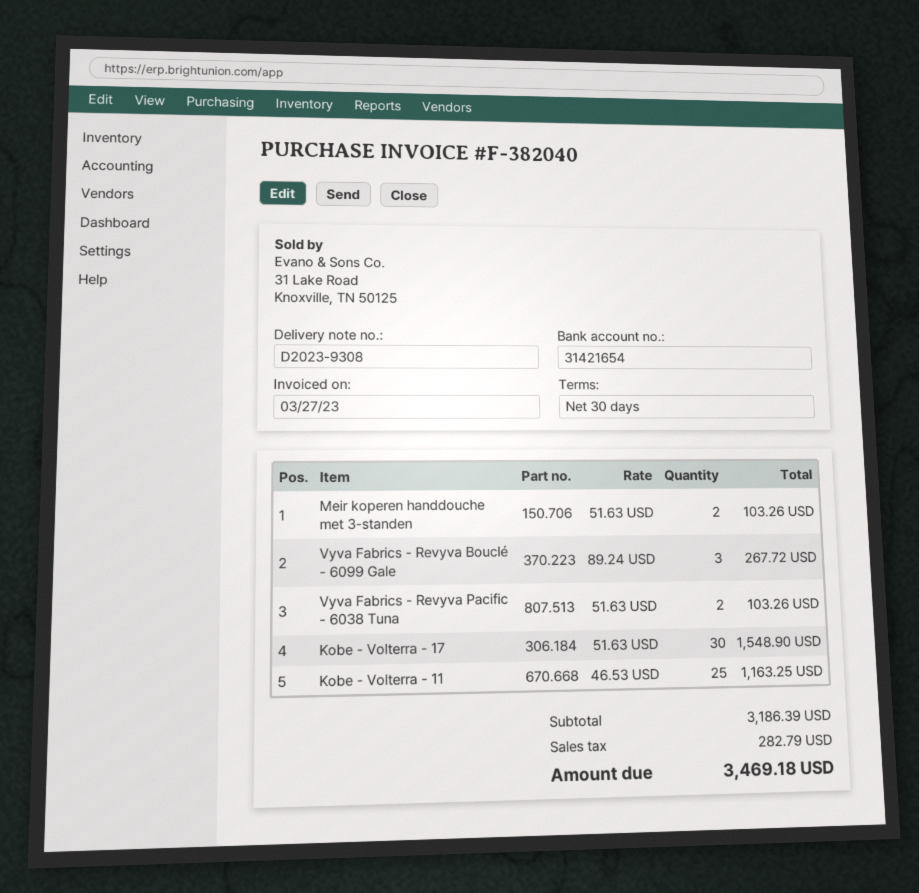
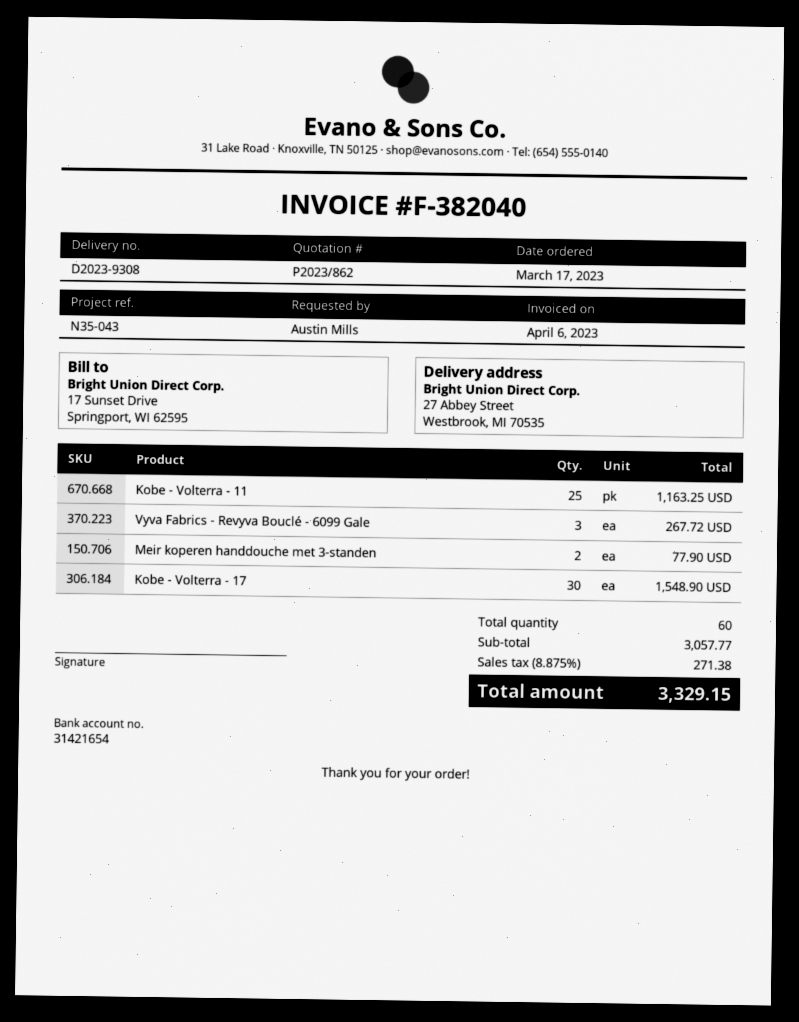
invoice date: 2023-03-27 -> 2023-04-06
Meir koperen handdouche met 3-standen: 2 for 103.26 -> 2 for 77.90
Vyva Fabrics - Revyva Pacific - 6038 Tuna: 2 for 103.26 -> none
subtotal: 3186.39 -> 3057.77
tax: 282.79 -> 271.38
total: 3469.18 -> 3329.15

